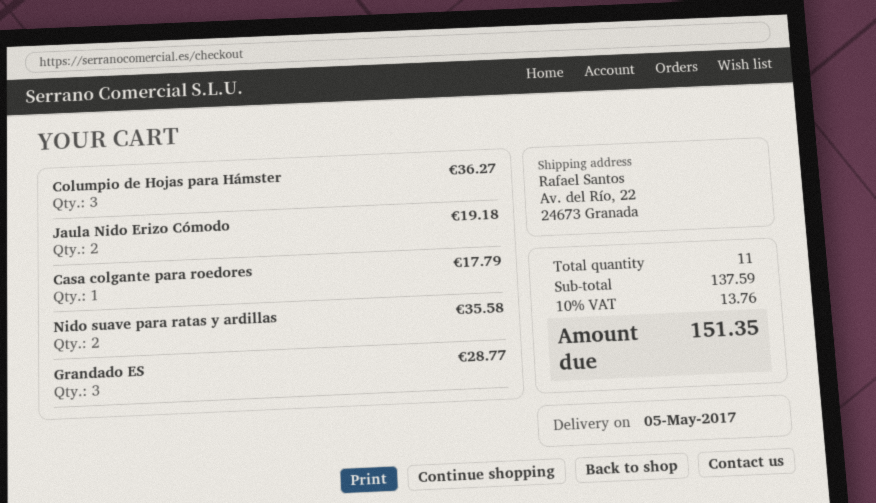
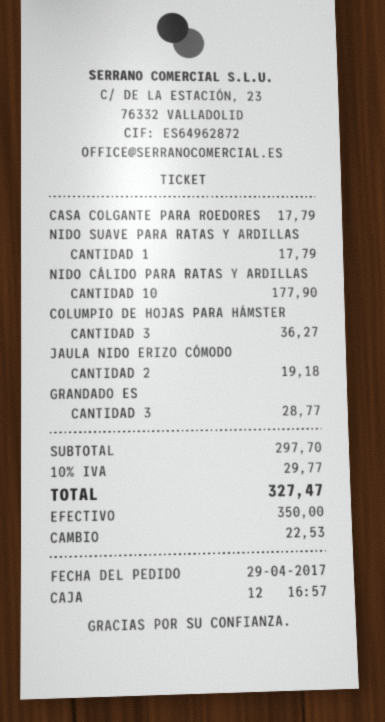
Nido suave para ratas y ardillas: 2 for 35.58 -> 1 for 17.79
NIDO CÁLIDO PARA RATAS Y ARDILLAS: none -> 10 for 177.90
subtotal: 137.59 -> 297.70
tax: 10% = 13.76 -> 10% = 29.77
total: 151.35 -> 327.47

